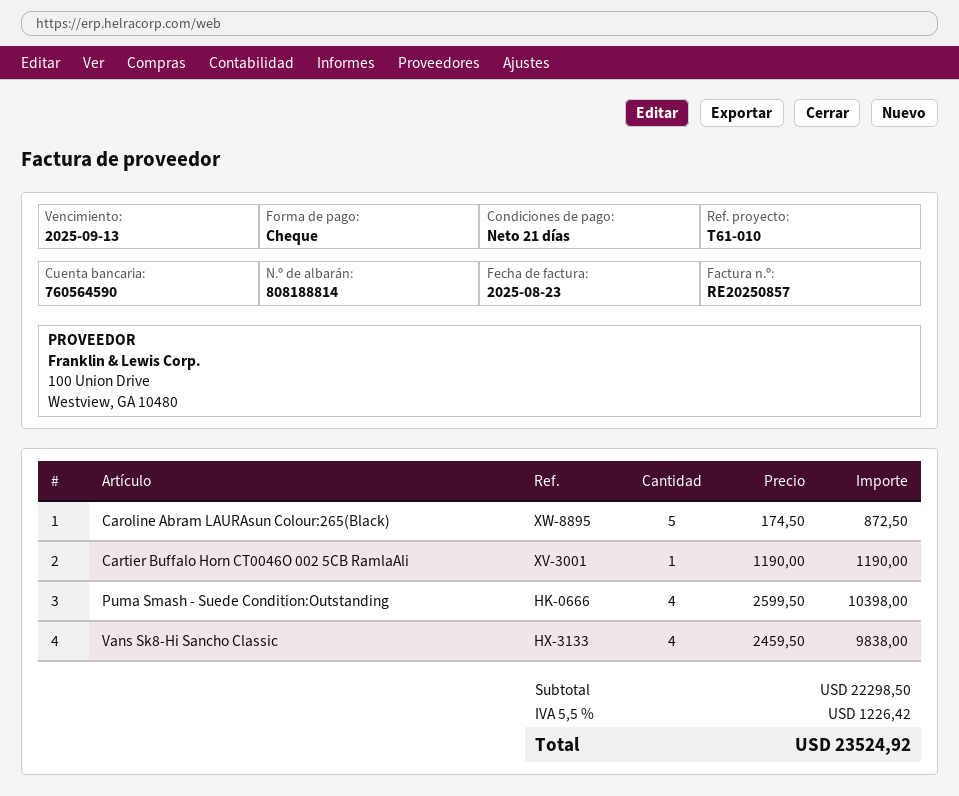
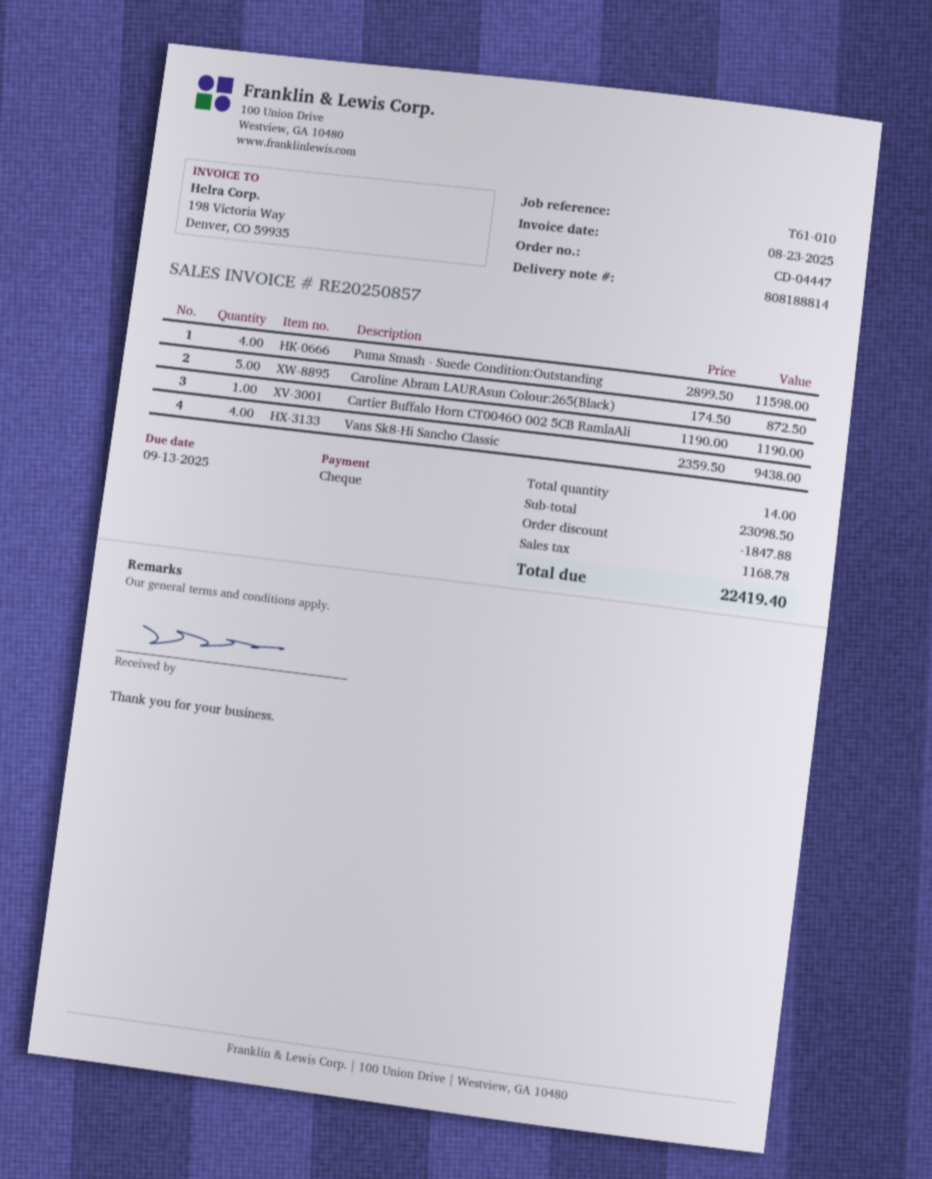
Puma Smash - Suede Condition:Outstanding: 4 x 2599.50 = 10398.00 -> 4 x 2899.50 = 11598.00
Vans Sk8-Hi Sancho Classic: 4 x 2459.50 = 9838.00 -> 4 x 2359.50 = 9438.00
subtotal: 22298.50 -> 23098.50
discount: none -> 1847.88
tax: 1226.42 -> 1168.78
total: 23524.92 -> 22419.40

